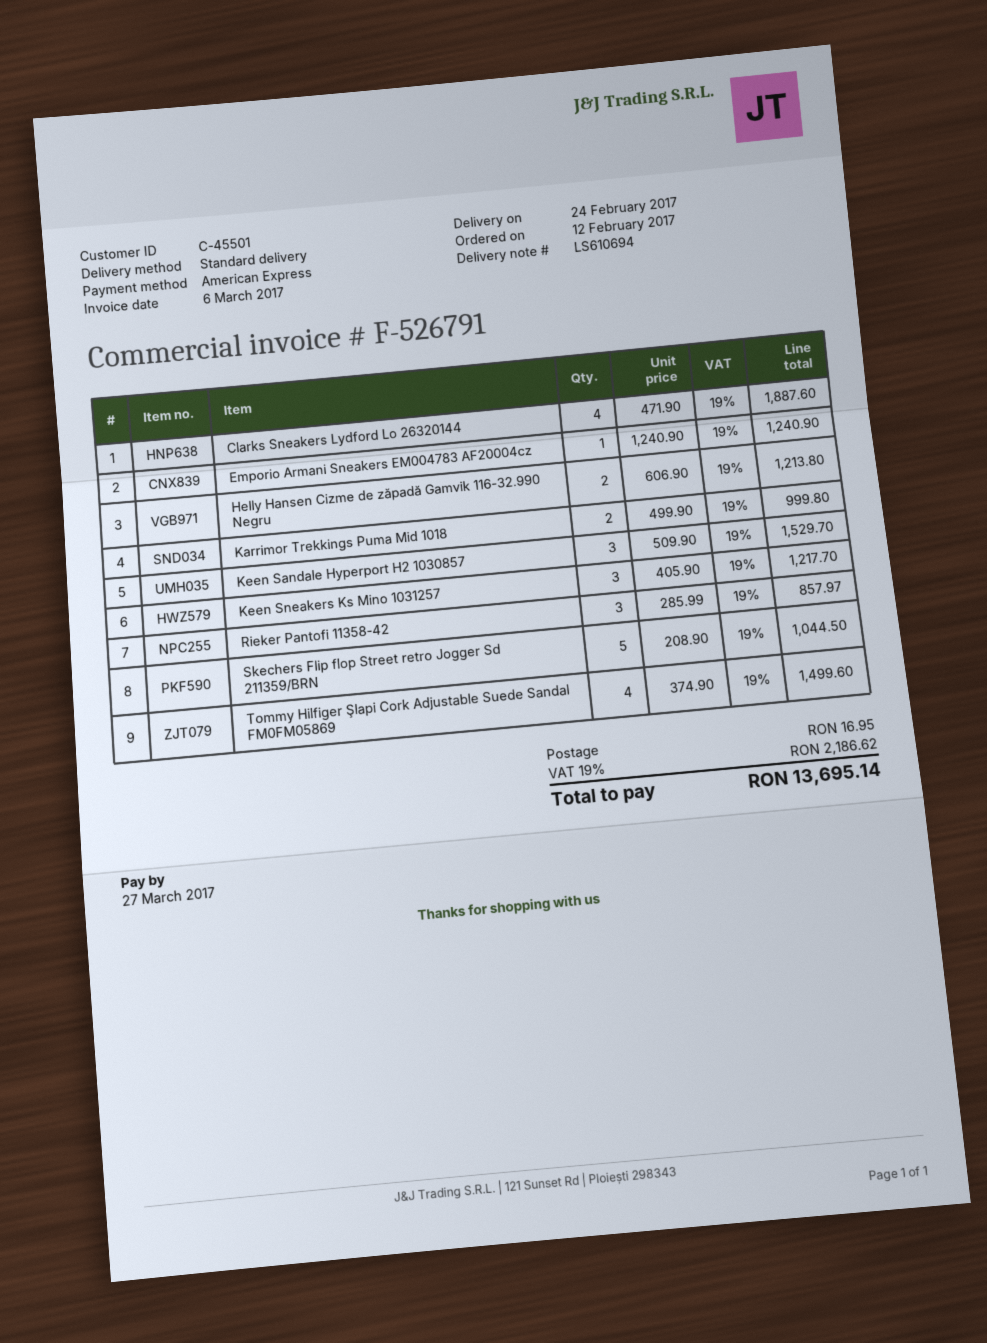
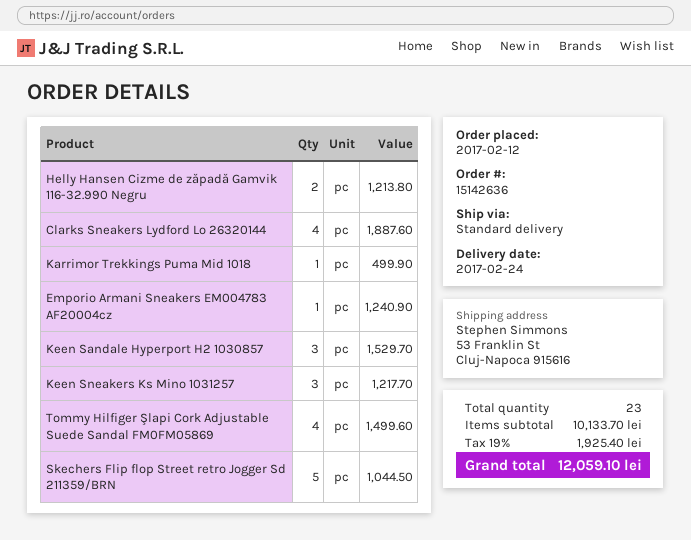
Karrimor Trekkings Puma Mid 1018: 2 for 999.80 -> 1 for 499.90
Rieker Pantofi 11358-42: 3 for 857.97 -> none
shipping: 16.95 -> none
tax: 19% = 2186.62 -> 19% = 1925.40
total: 13695.14 -> 12059.10

